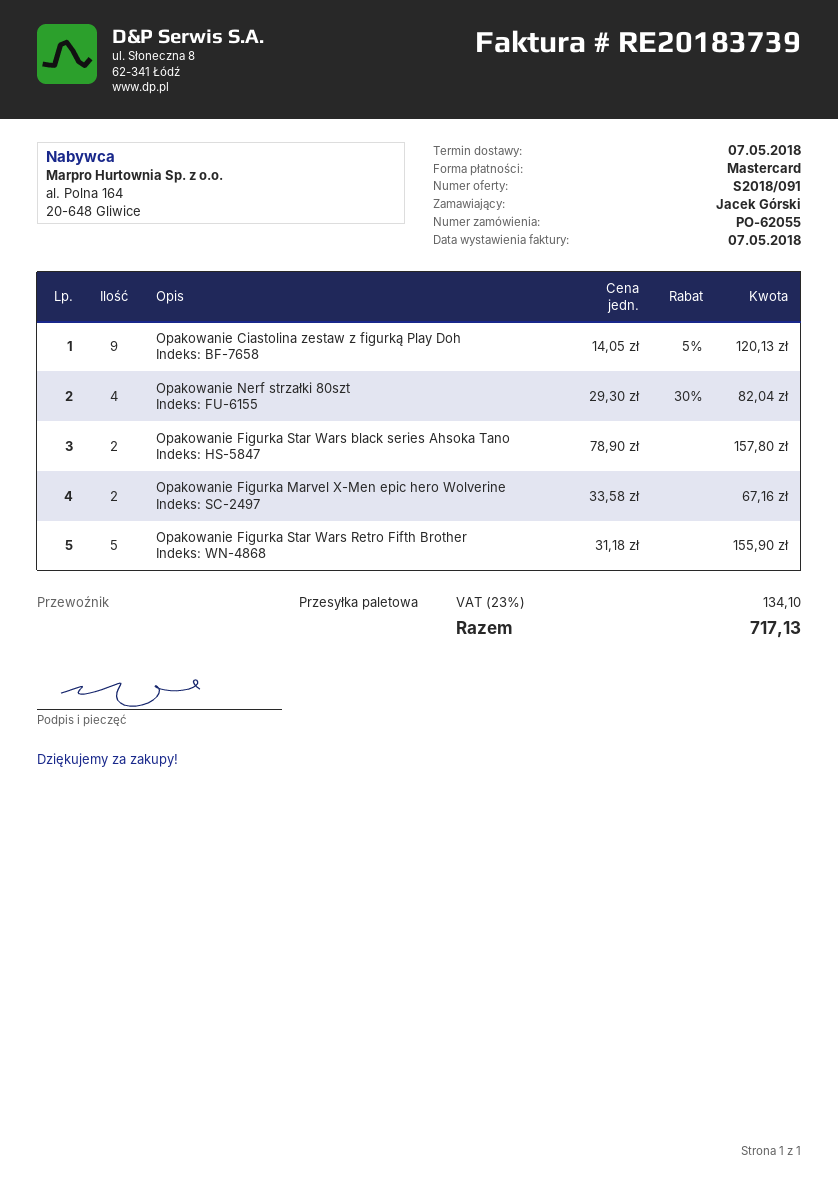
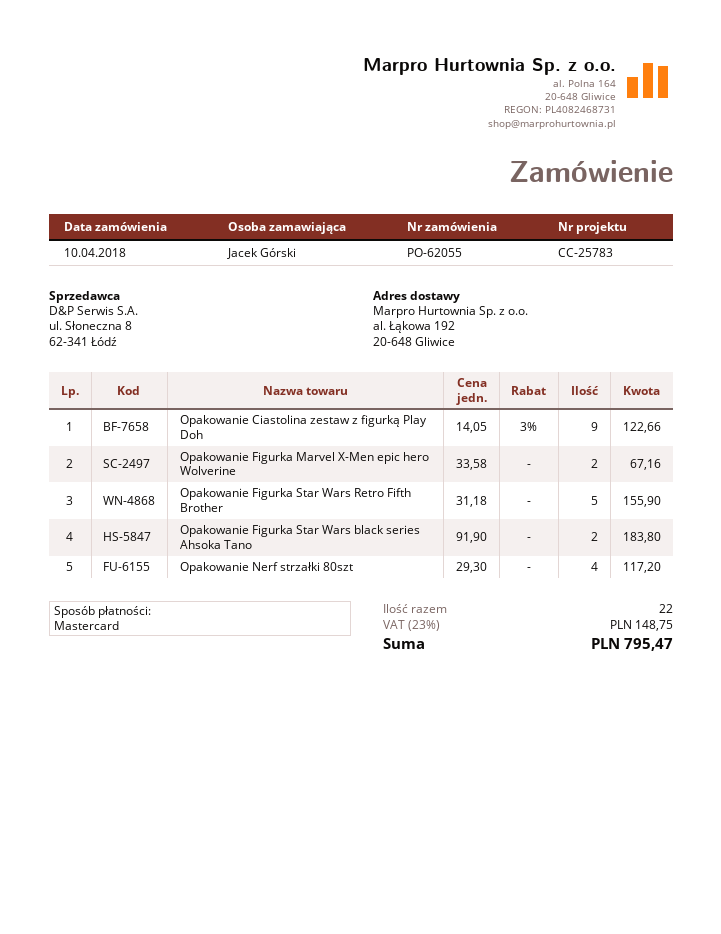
Opakowanie Ciastolina zestaw z figurką Play Doh: 9 x 14.05 - 5% = 120.13 -> 9 x 14.05 - 3% = 122.66
Opakowanie Nerf strzałki 80szt: 4 x 29.30 - 30% = 82.04 -> 4 x 29.30 = 117.20
Opakowanie Figurka Star Wars black series Ahsoka Tano: 2 x 78.90 = 157.80 -> 2 x 91.90 = 183.80
tax: 23% = 134.10 -> 23% = 148.75
total: 717.13 -> 795.47

